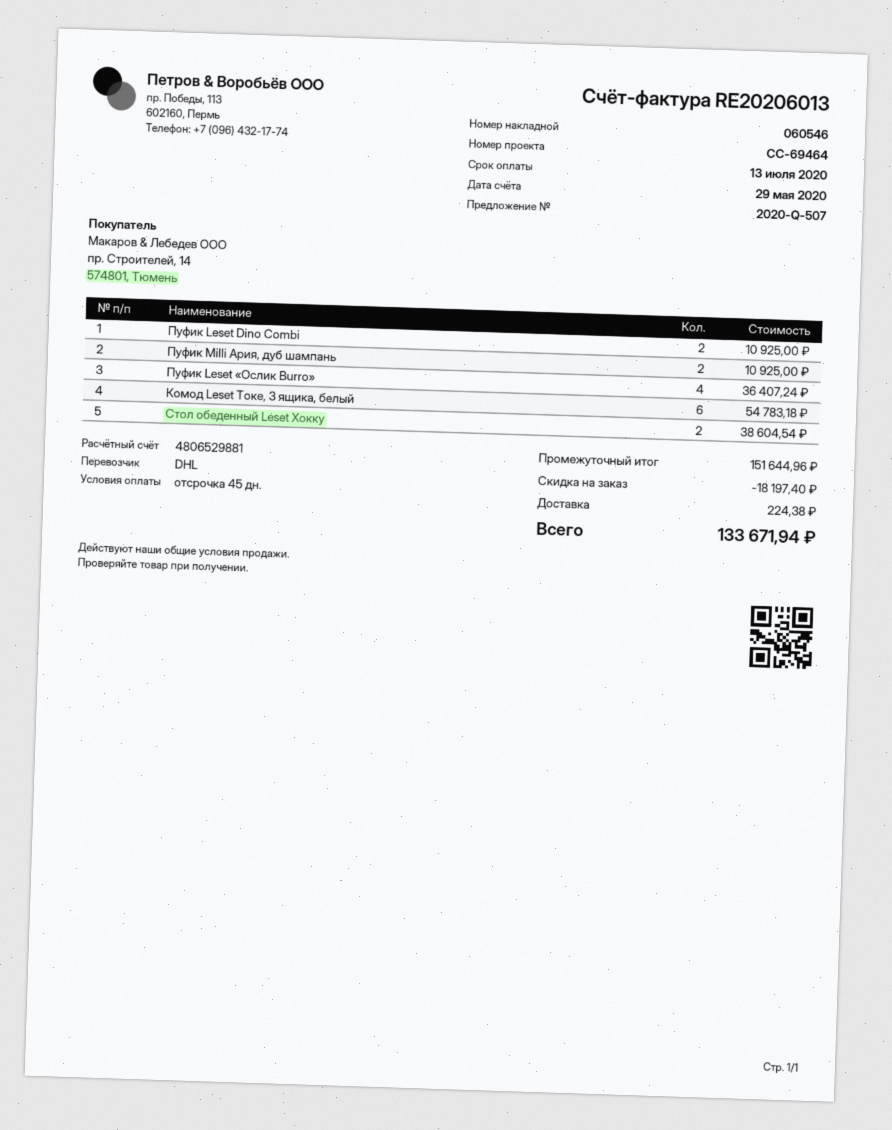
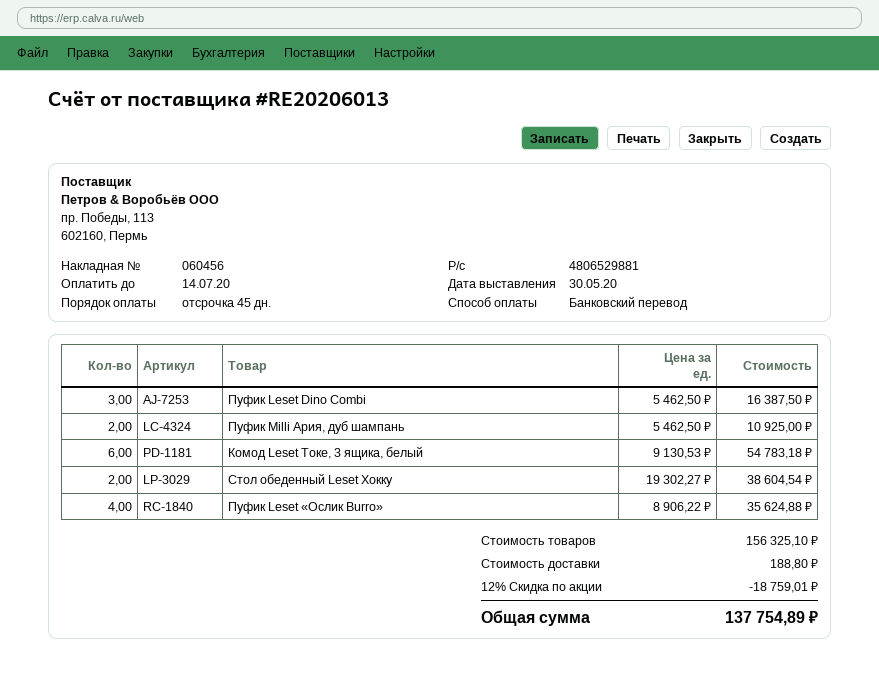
delivery note number: 060546 -> 060456
invoice date: 2020-05-29 -> 2020-05-30
due date: 2020-07-13 -> 2020-07-14
Пуфик Leset Dino Combi: 2 for 10925.00 -> 3 for 16387.50
Пуфик Leset «Ослик Burro»: 4 for 36407.24 -> 4 for 35624.88
subtotal: 151644.96 -> 156325.10
discount: 18197.40 -> 18759.01
shipping: 224.38 -> 188.80
total: 133671.94 -> 137754.89

